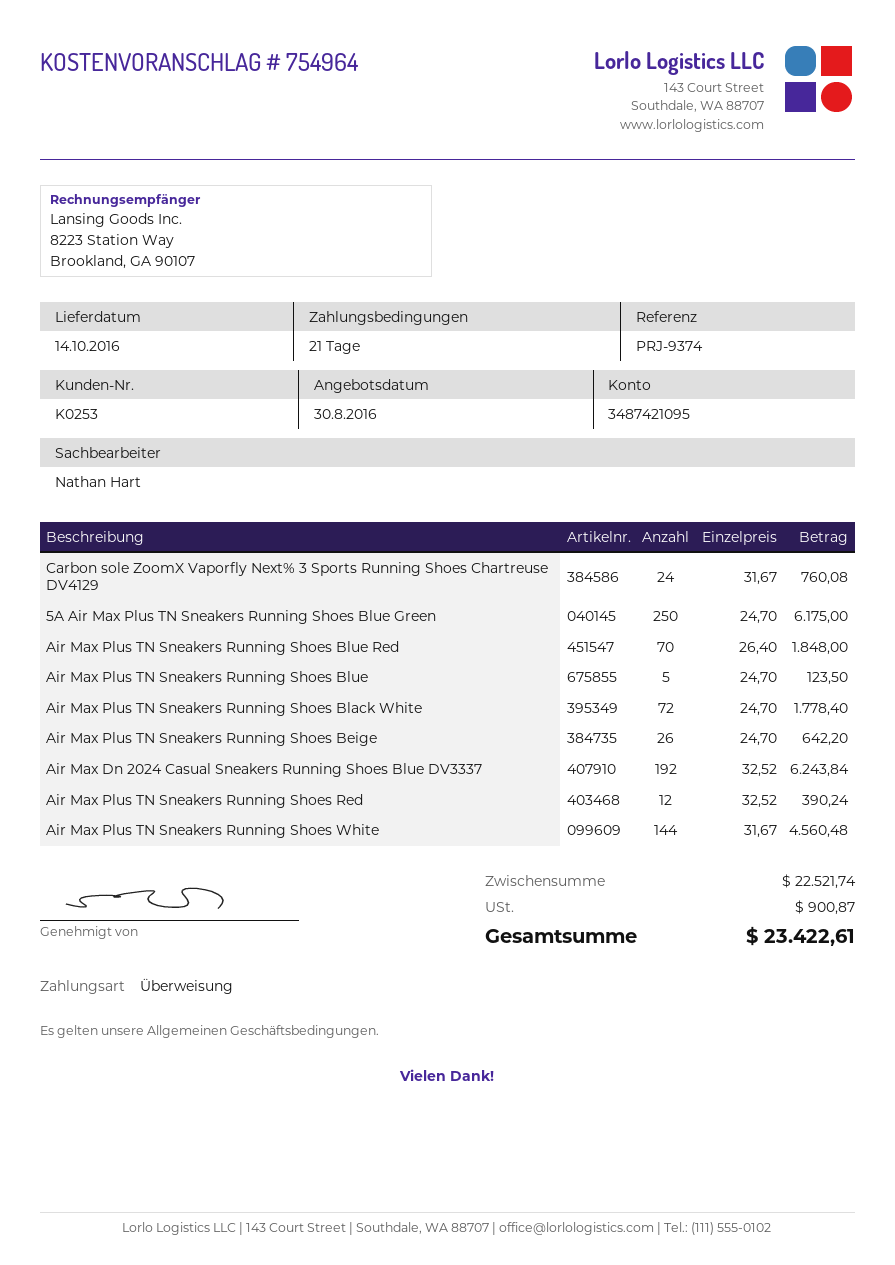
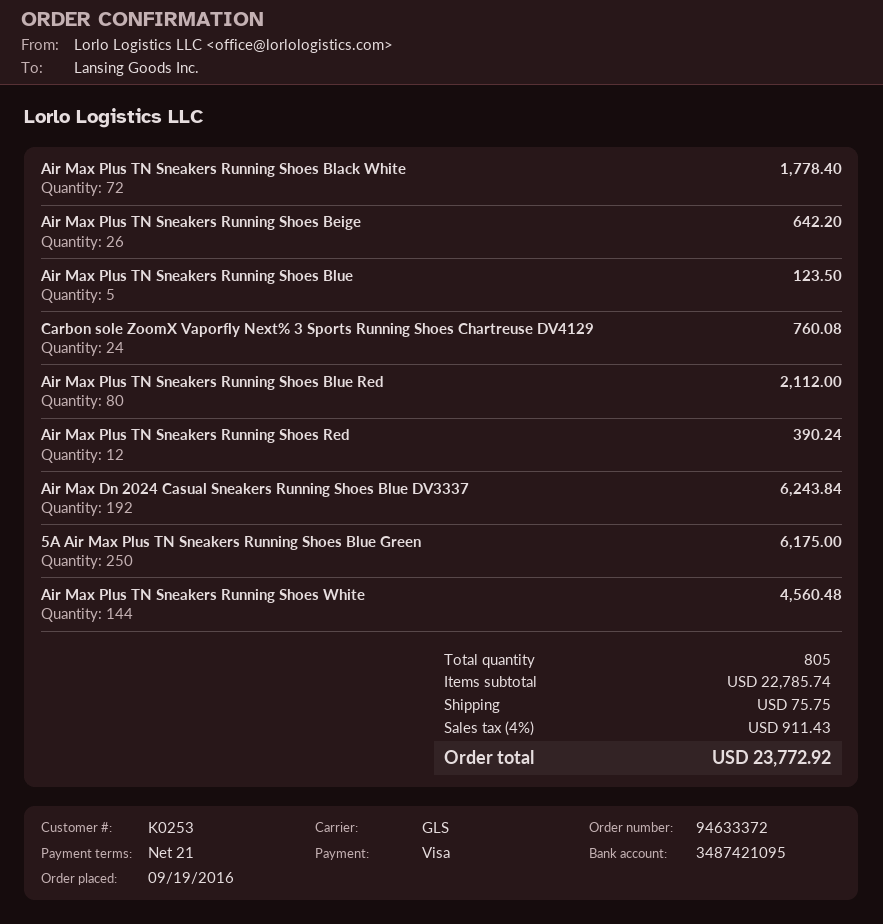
payment method: bank transfer -> Visa
Air Max Plus TN Sneakers Running Shoes Blue Red: 70 for 1848.00 -> 80 for 2112.00
subtotal: 22521.74 -> 22785.74
shipping: none -> 75.75
tax: 900.87 -> 911.43
total: 23422.61 -> 23772.92

